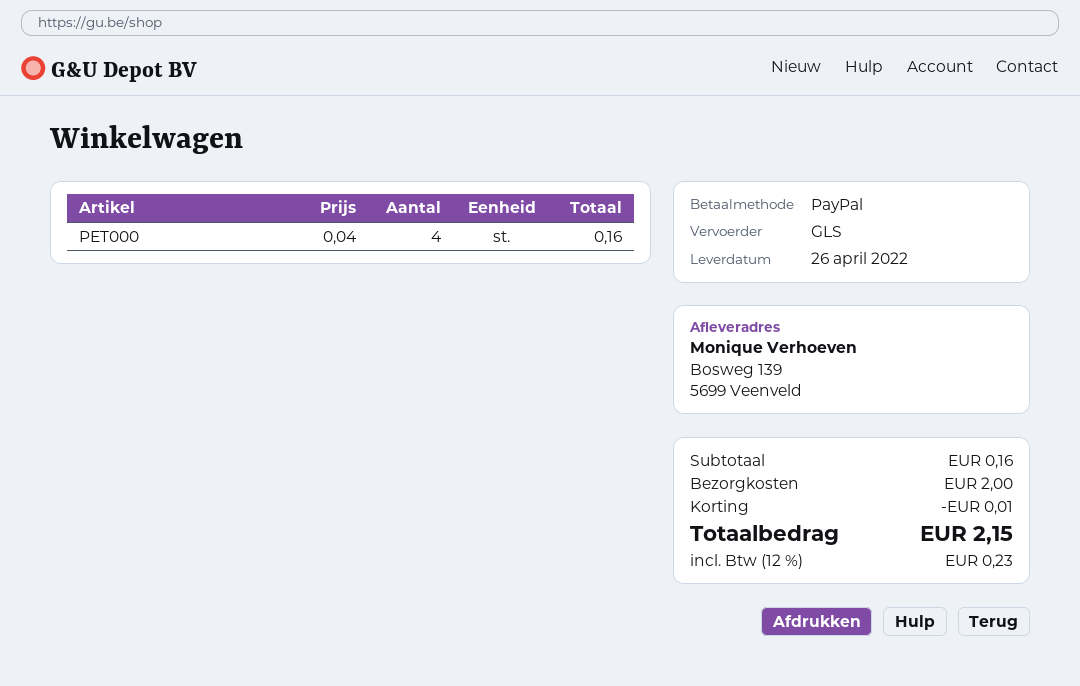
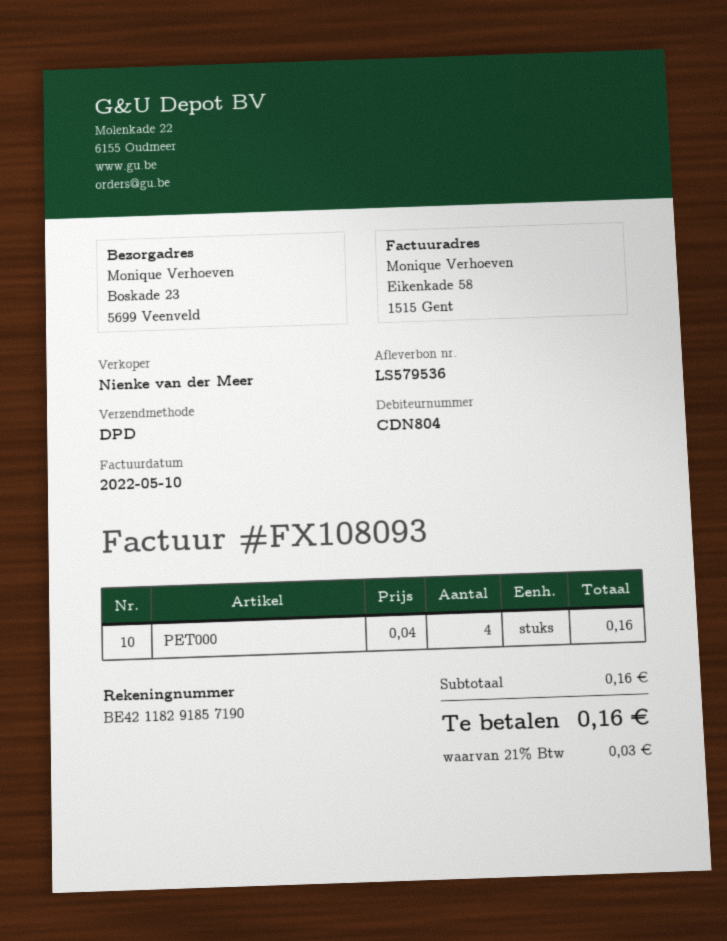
shipping method: GLS -> DPD
ship to: Bosweg 139, 5699 Veenveld -> Boskade 23, 5699 Veenveld
discount: 0.01 -> none
shipping: 2.00 -> none
tax: 12% = 0.23 -> 21% = 0.03
total: 2.15 -> 0.16

